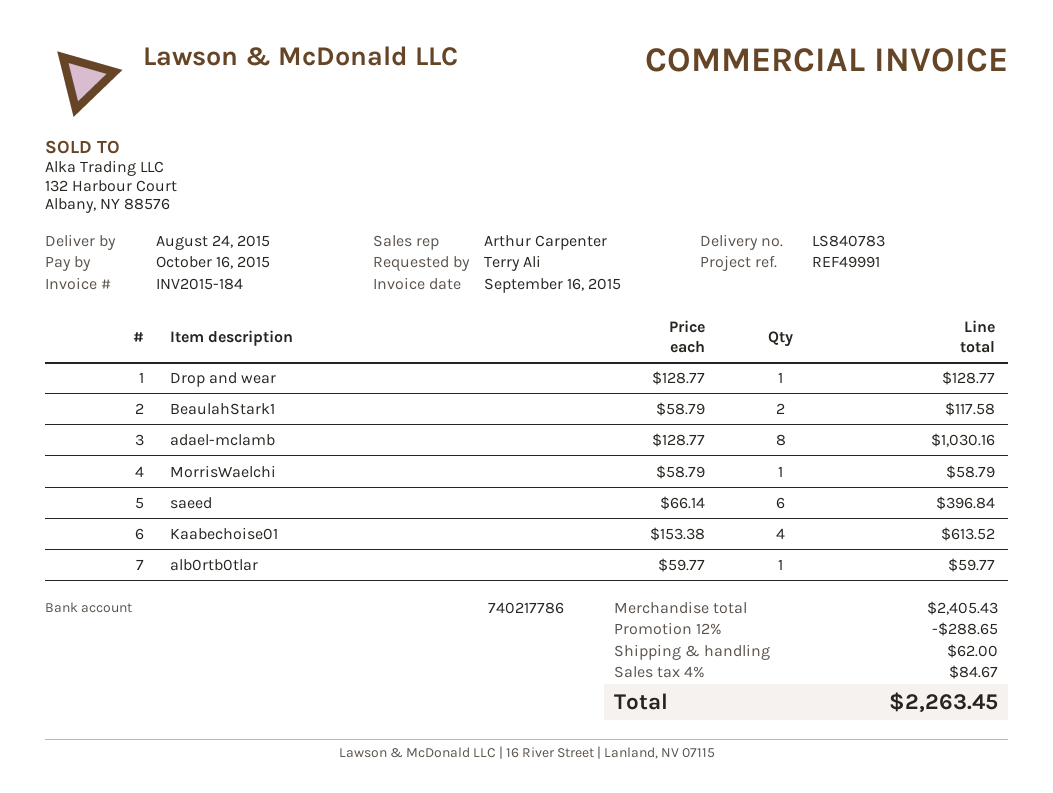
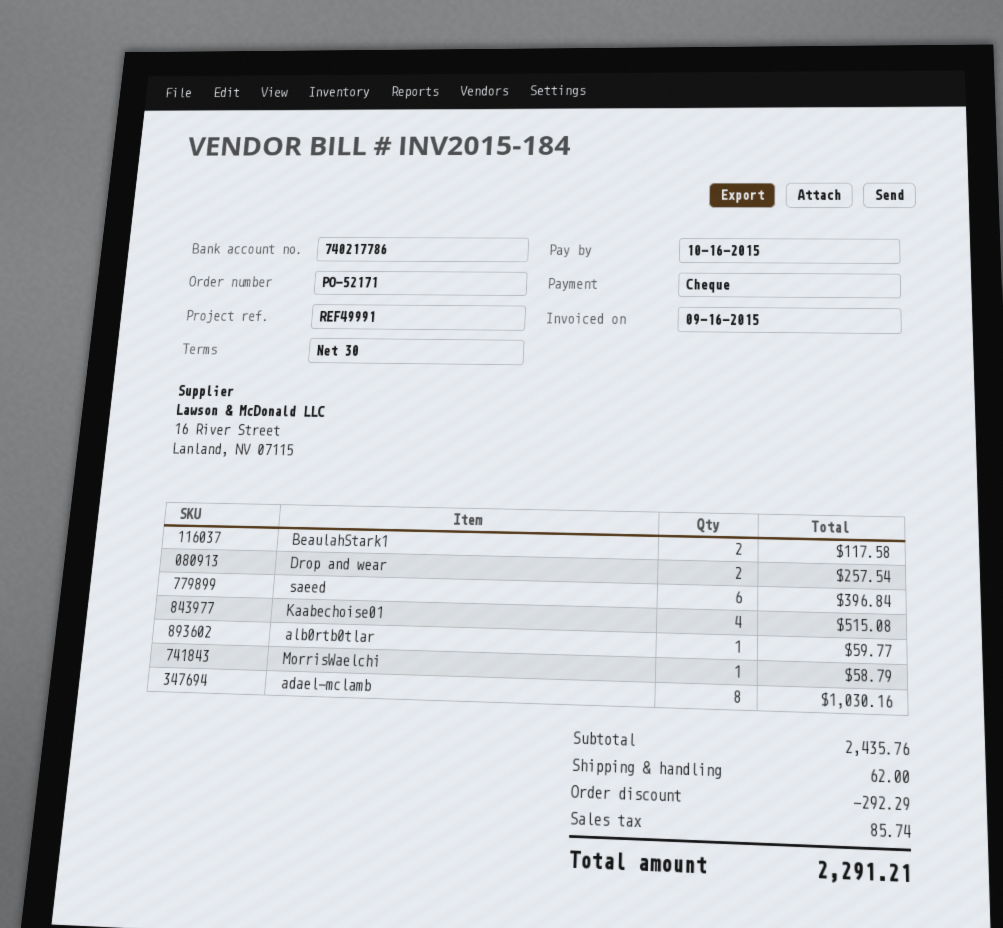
Drop and wear: 1 for 128.77 -> 2 for 257.54
Kaabechoise01: 4 for 613.52 -> 4 for 515.08
subtotal: 2405.43 -> 2435.76
discount: 288.65 -> 292.29
tax: 84.67 -> 85.74
total: 2263.45 -> 2291.21

